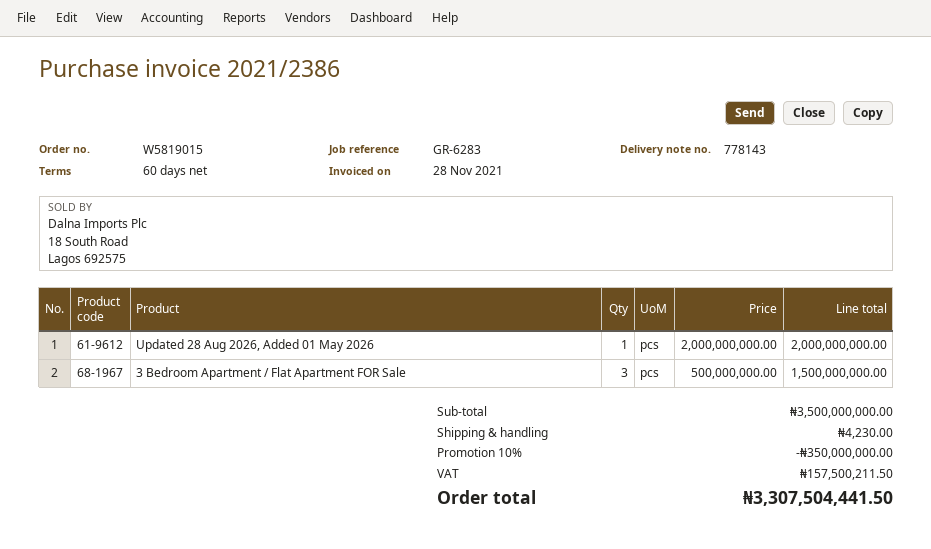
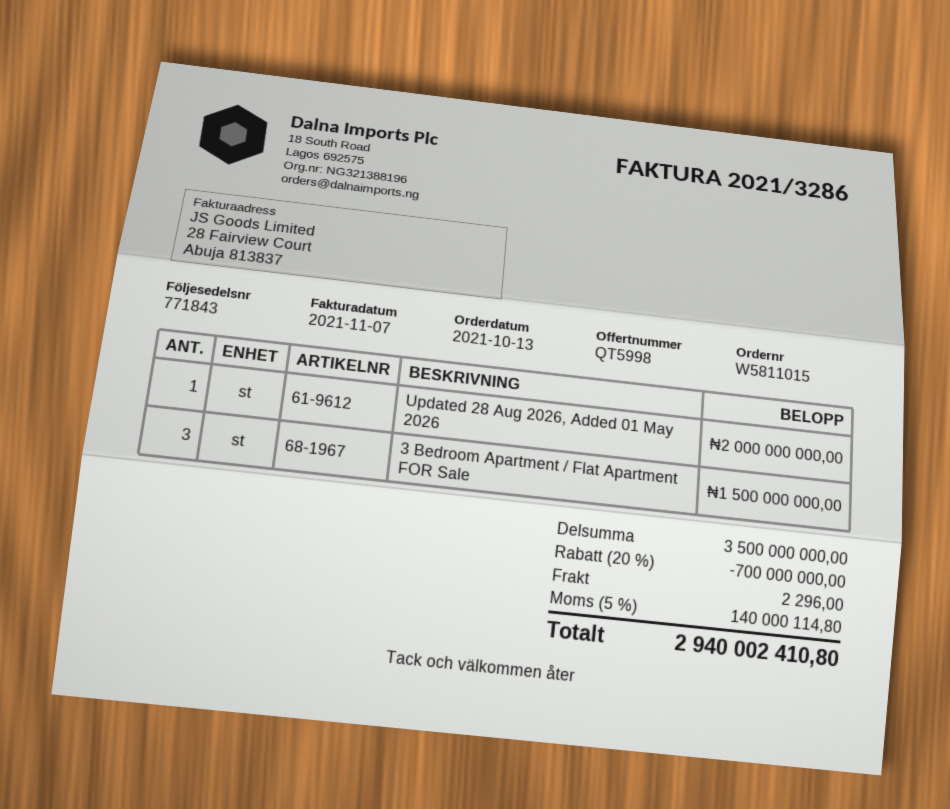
order number: W5819015 -> W5811015
delivery note number: 778143 -> 771843
invoice number: 2021/2386 -> 2021/3286
invoice date: 2021-11-28 -> 2021-11-07
discount: 10% = 350000000.00 -> 20% = 700000000.00
shipping: 4230.00 -> 2296.00
tax: 157500211.50 -> 140000114.80
total: 3307504441.50 -> 2940002410.80

